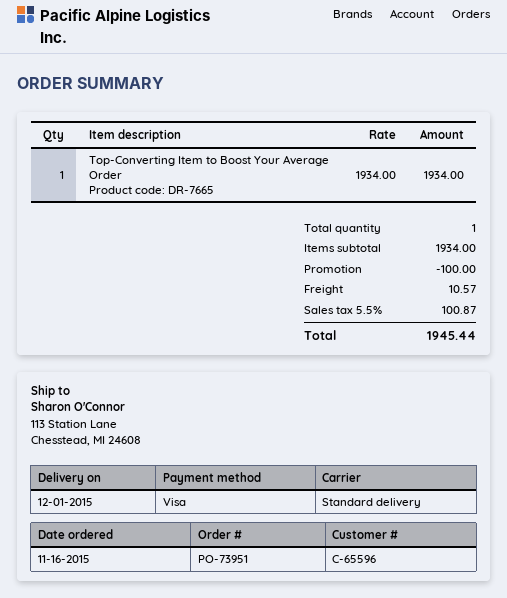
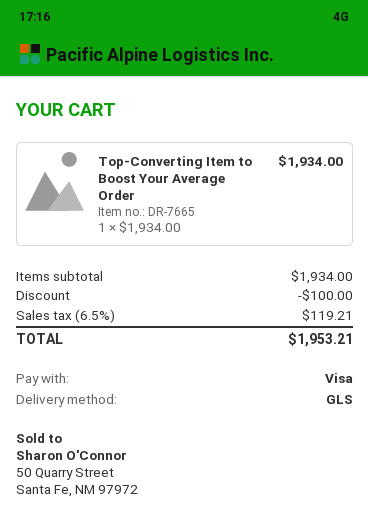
shipping method: standard -> GLS
shipping: 10.57 -> none
tax: 5.5% = 100.87 -> 6.5% = 119.21
total: 1945.44 -> 1953.21

